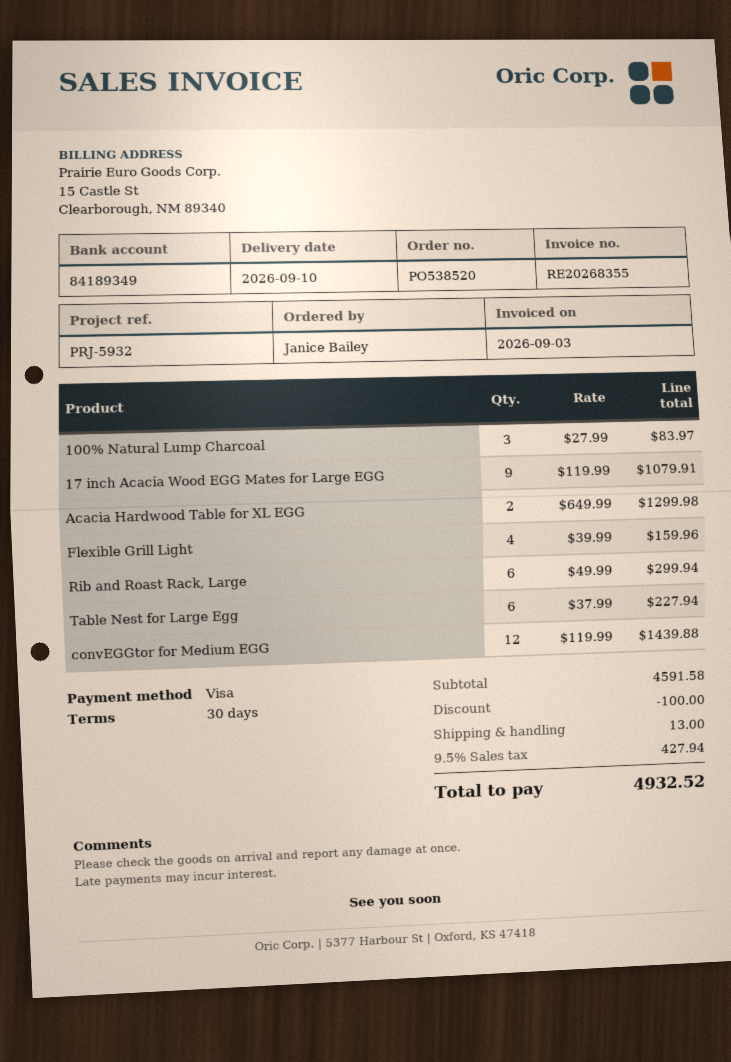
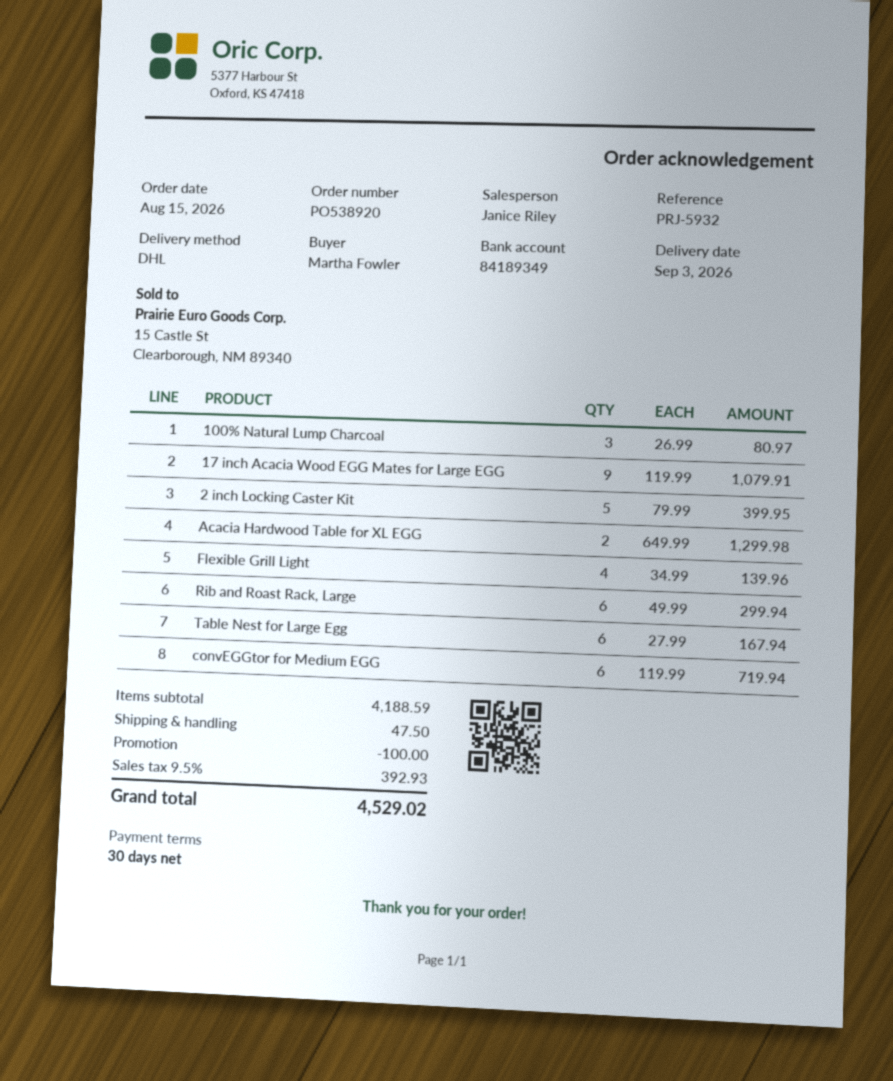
order number: PO538520 -> PO538920
delivery date: 2026-09-10 -> 2026-09-03
ordered by: Janice Bailey -> Martha Fowler
100% Natural Lump Charcoal: 3 x 27.99 = 83.97 -> 3 x 26.99 = 80.97
Flexible Grill Light: 4 x 39.99 = 159.96 -> 4 x 34.99 = 139.96
Table Nest for Large Egg: 6 x 37.99 = 227.94 -> 6 x 27.99 = 167.94
convEGGtor for Medium EGG: 12 x 119.99 = 1439.88 -> 6 x 119.99 = 719.94
2 inch Locking Caster Kit: none -> 5 x 79.99 = 399.95
subtotal: 4591.58 -> 4188.59
shipping: 13.00 -> 47.50
tax: 9.5% = 427.94 -> 9.5% = 392.93
total: 4932.52 -> 4529.02

